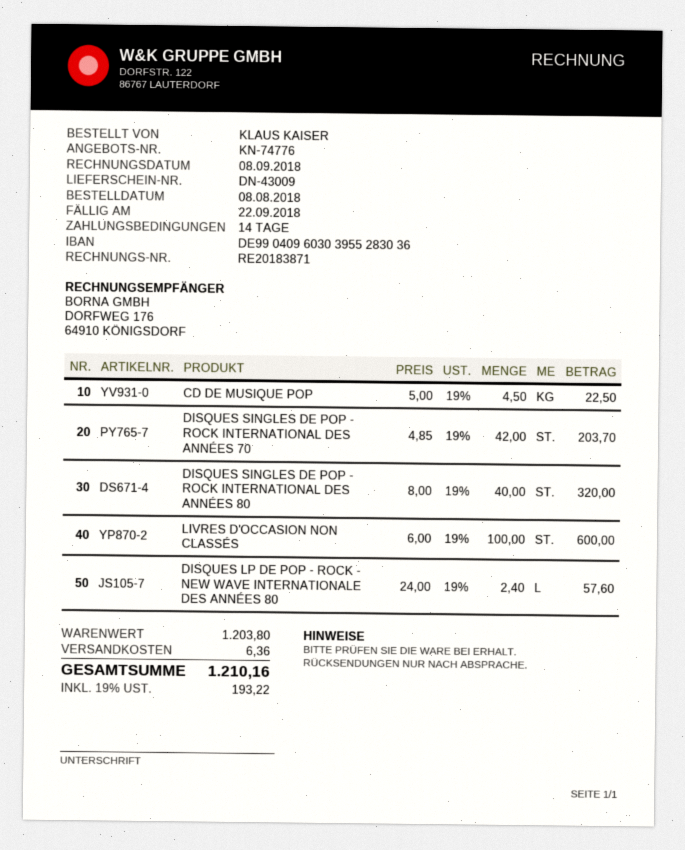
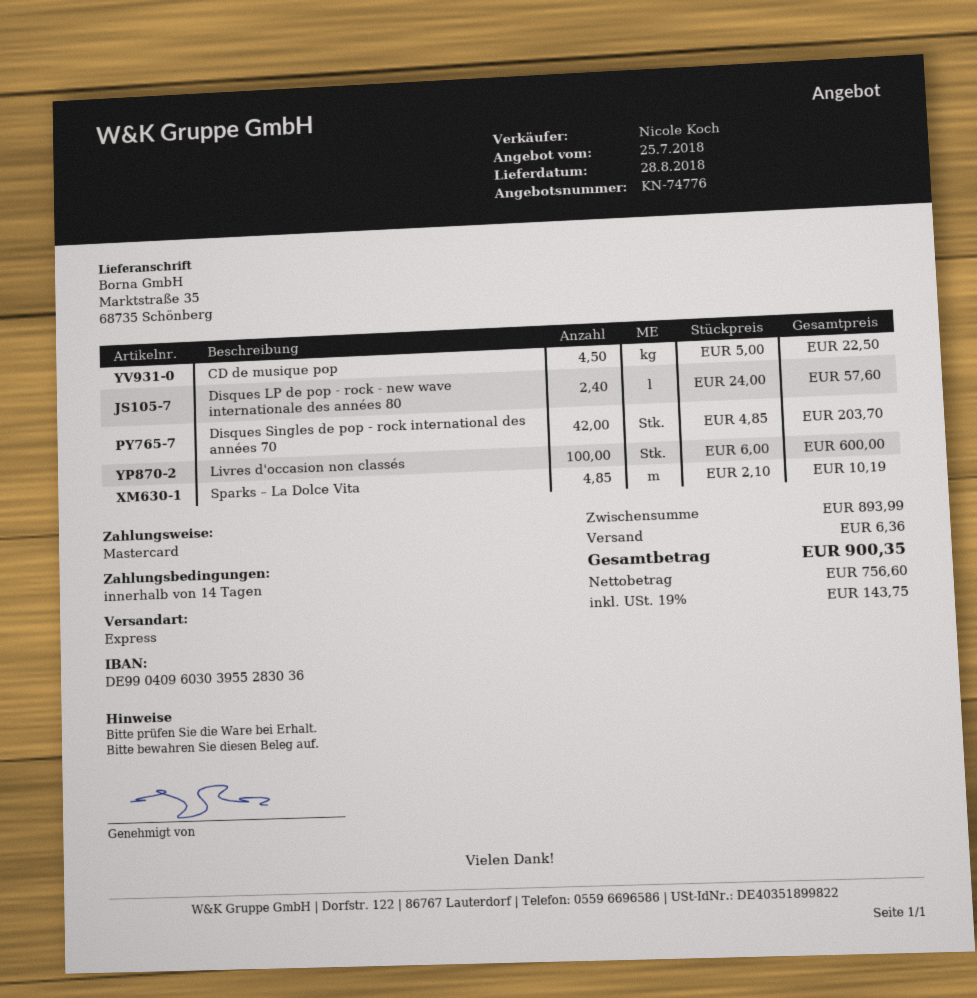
DISQUES SINGLES DE POP - ROCK INTERNATIONAL DES ANNÉES 80: 40 x 8.00 = 320.00 -> none
Sparks – La Dolce Vita: none -> 4.85 x 2.10 = 10.19
subtotal: 1203.80 -> 893.99
tax: 19% = 193.22 -> 19% = 143.75
total: 1210.16 -> 900.35

